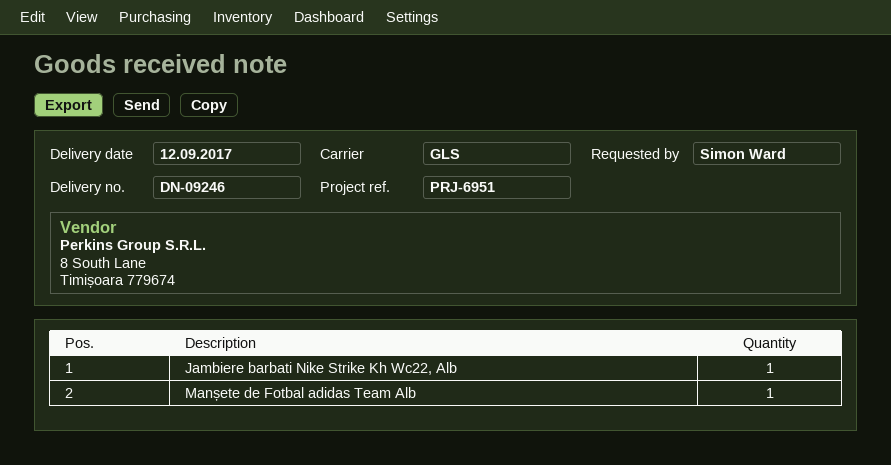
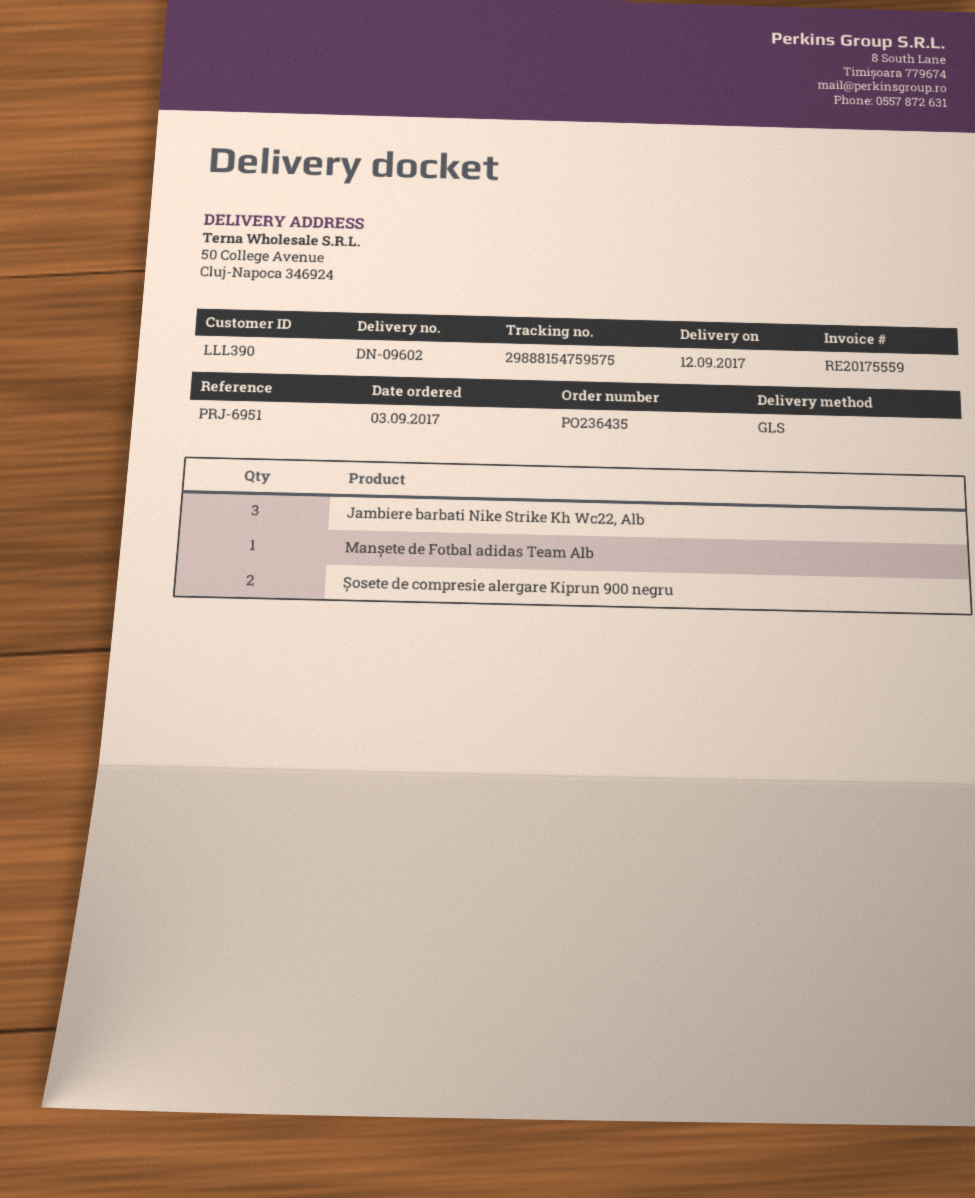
delivery note number: DN-09246 -> DN-09602
Jambiere barbati Nike Strike Kh Wc22, Alb: 1 -> 3
Șosete de compresie alergare Kiprun 900 negru: none -> 2

